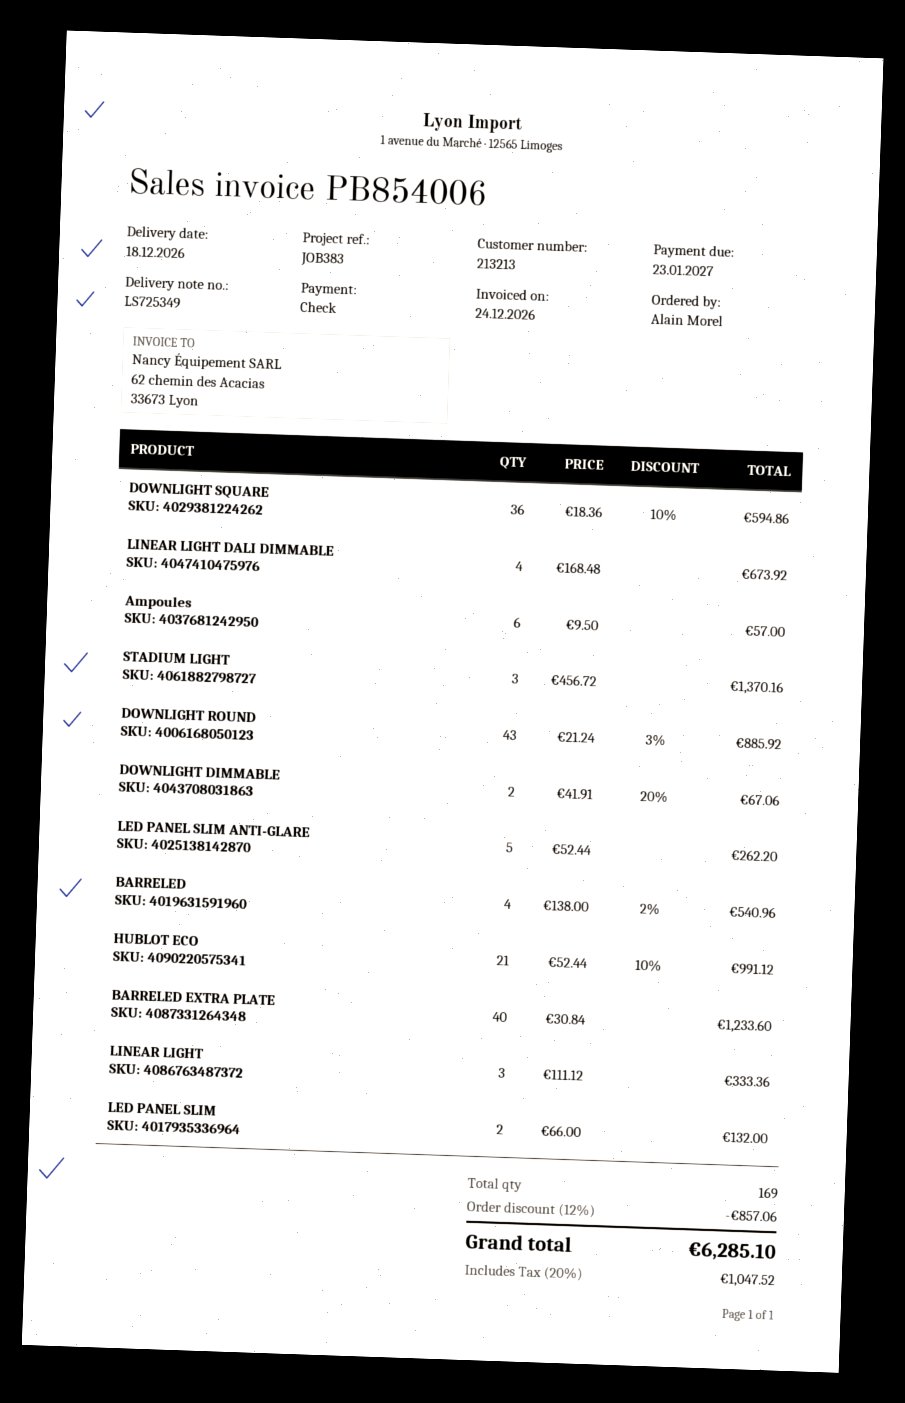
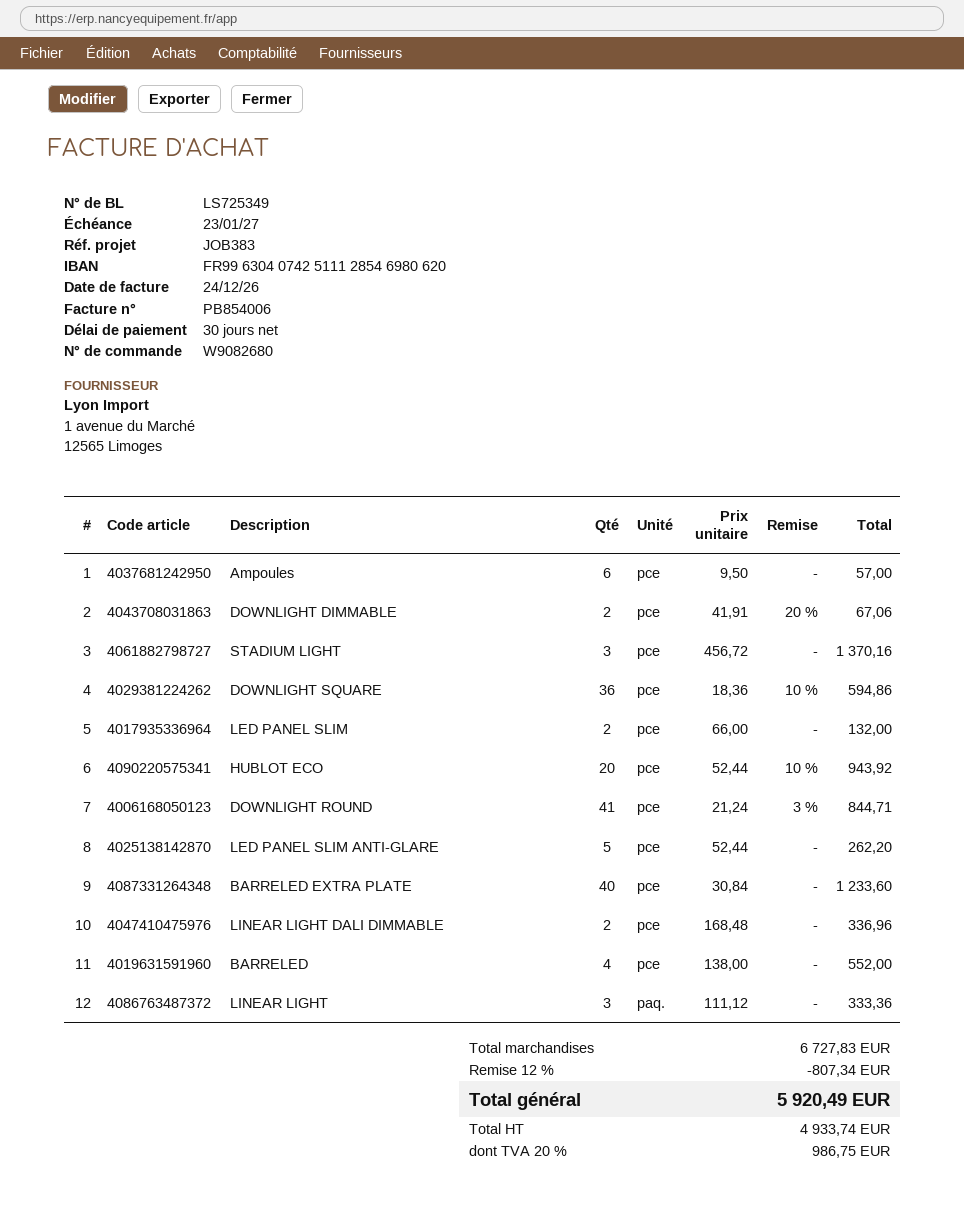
LINEAR LIGHT DALI DIMMABLE: 4 x 168.48 = 673.92 -> 2 x 168.48 = 336.96
DOWNLIGHT ROUND: 43 x 21.24 - 3% = 885.92 -> 41 x 21.24 - 3% = 844.71
BARRELED: 4 x 138.00 - 2% = 540.96 -> 4 x 138.00 = 552.00
HUBLOT ECO: 21 x 52.44 - 10% = 991.12 -> 20 x 52.44 - 10% = 943.92
discount: 12% = 857.06 -> 12% = 807.34
tax: 20% = 1047.52 -> 20% = 986.75
total: 6285.10 -> 5920.49

